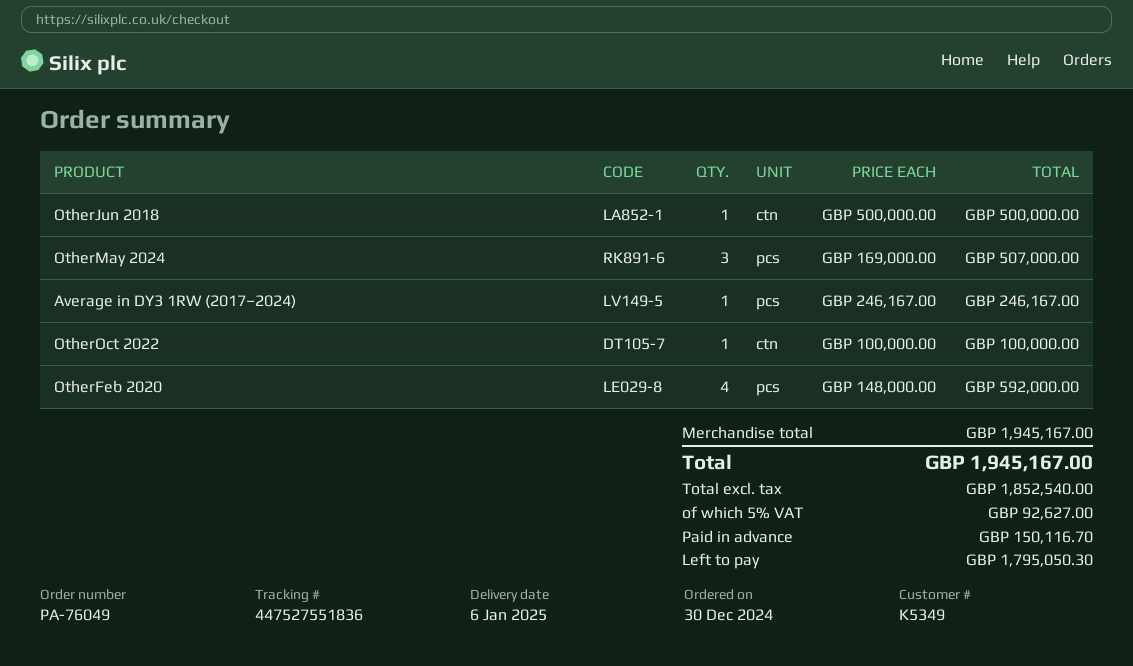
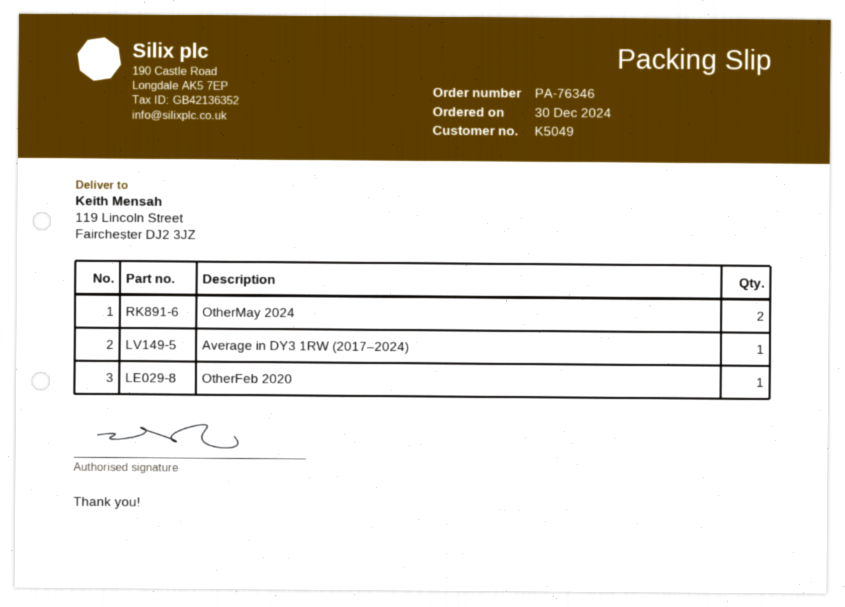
order number: PA-76049 -> PA-76346
customer number: K5349 -> K5049
OtherJun 2018: 1 -> none
OtherMay 2024: 3 -> 2
OtherOct 2022: 1 -> none
OtherFeb 2020: 4 -> 1

